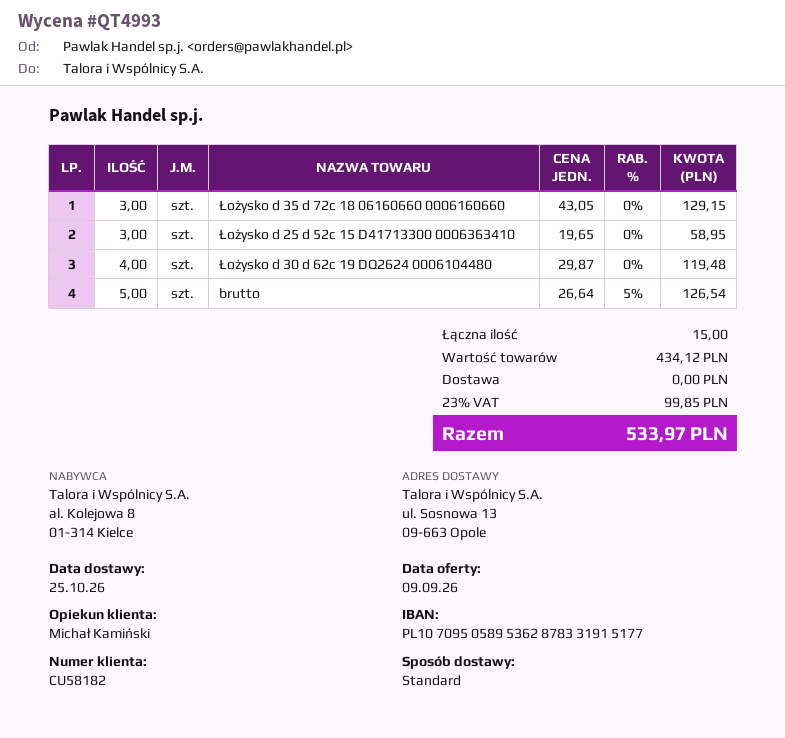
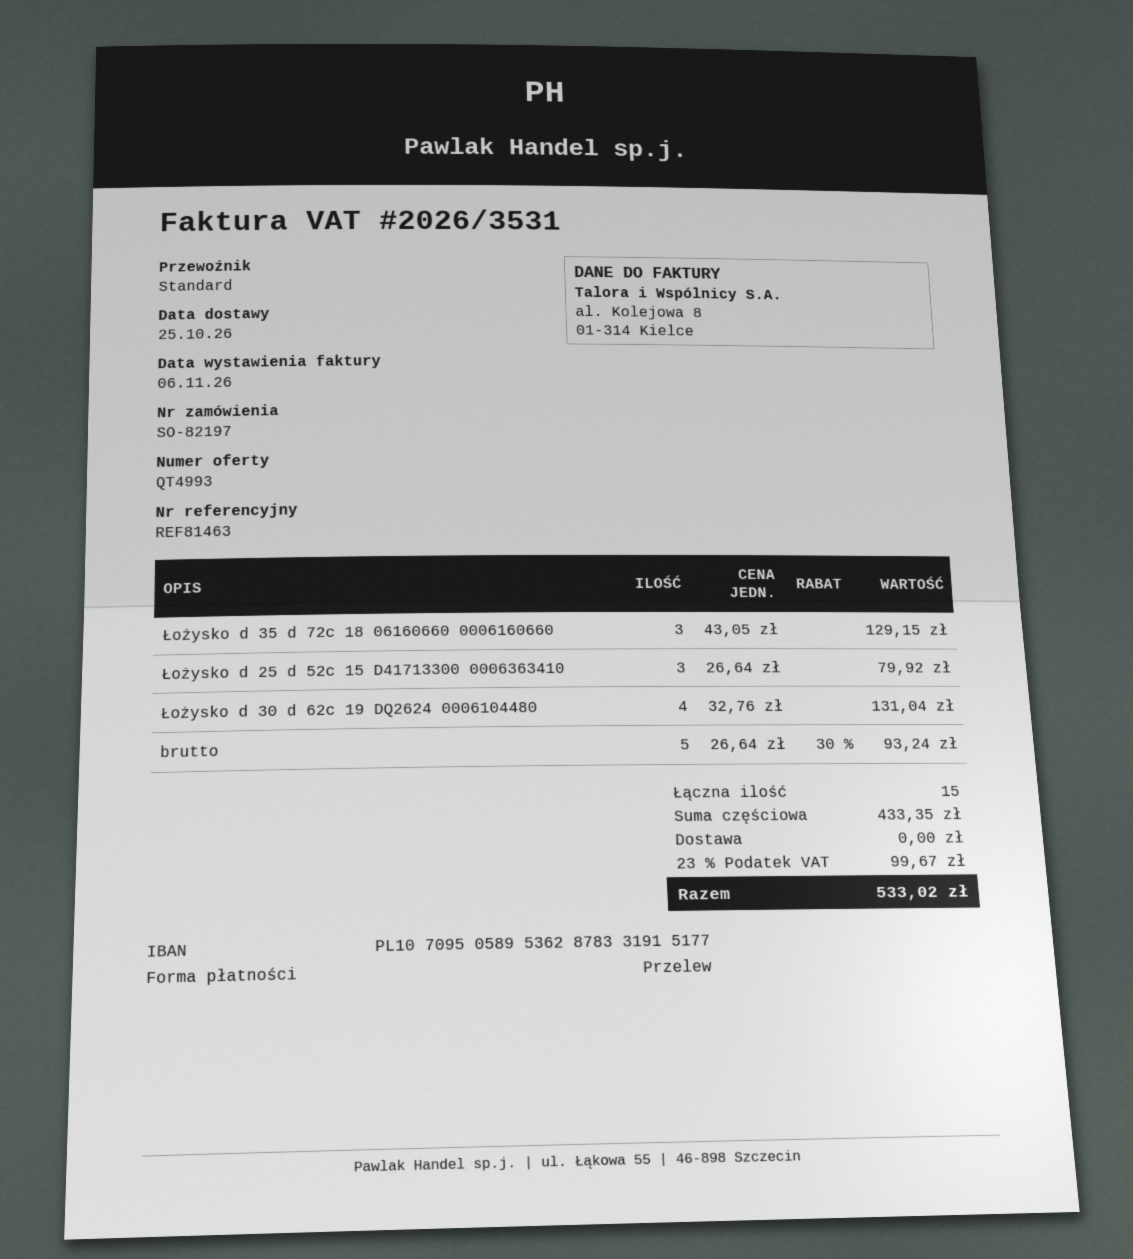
Łożysko d 25 d 52c 15 D41713300 0006363410: 3 x 19.65 = 58.95 -> 3 x 26.64 = 79.92
Łożysko d 30 d 62c 19 DQ2624 0006104480: 4 x 29.87 = 119.48 -> 4 x 32.76 = 131.04
brutto: 5 x 26.64 - 5% = 126.54 -> 5 x 26.64 - 30% = 93.24
subtotal: 434.12 -> 433.35
tax: 23% = 99.85 -> 23% = 99.67
total: 533.97 -> 533.02

